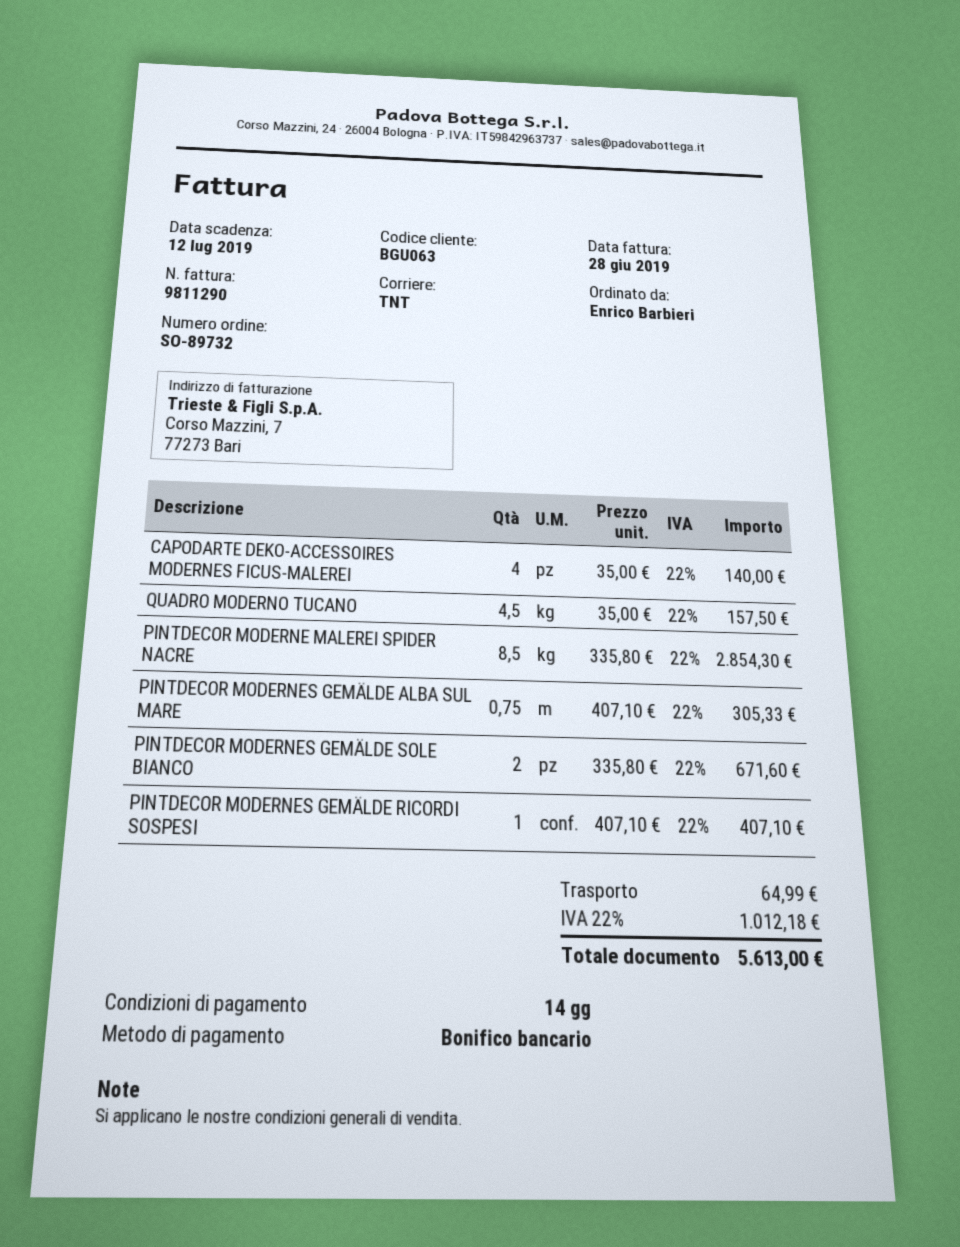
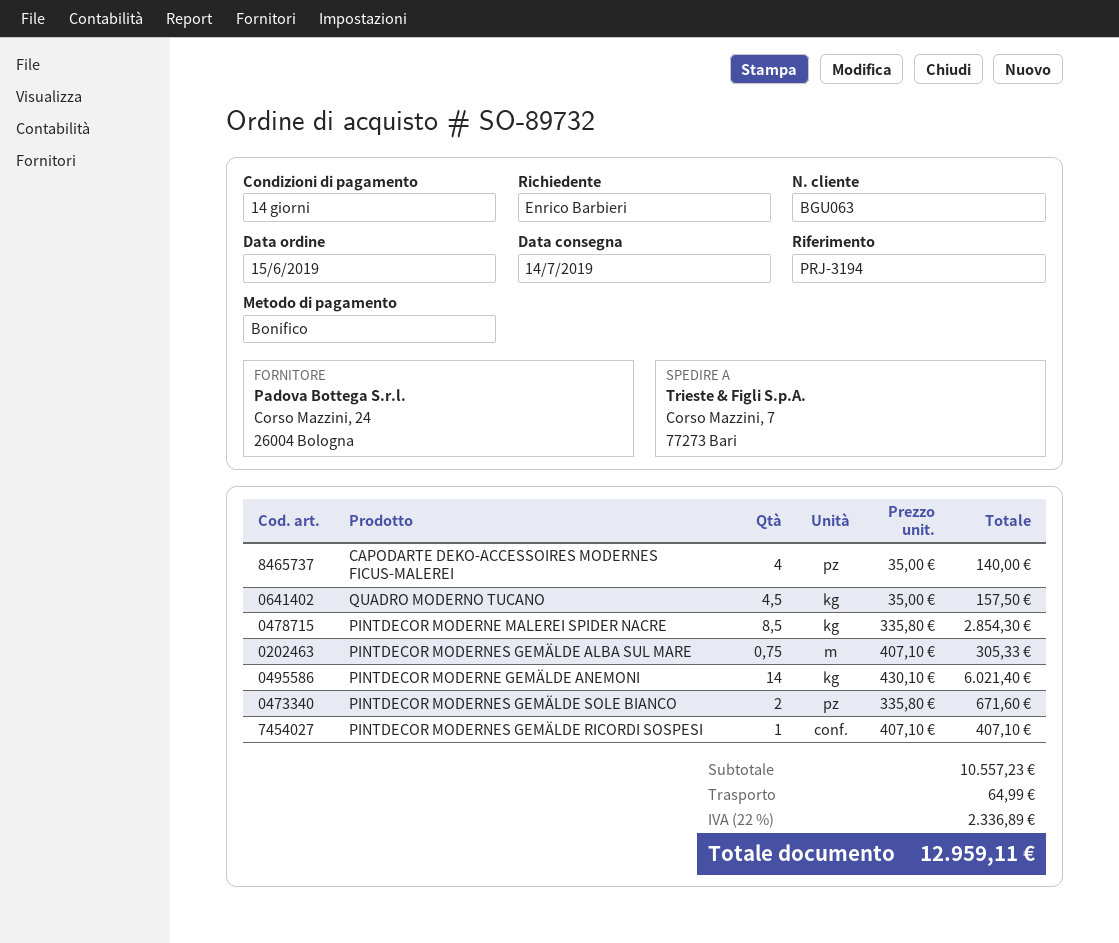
PINTDECOR MODERNE GEMÄLDE ANEMONI: none -> 14 x 430.10 = 6021.40
tax: 22% = 1012.18 -> 22% = 2336.89
total: 5613.00 -> 12959.11

